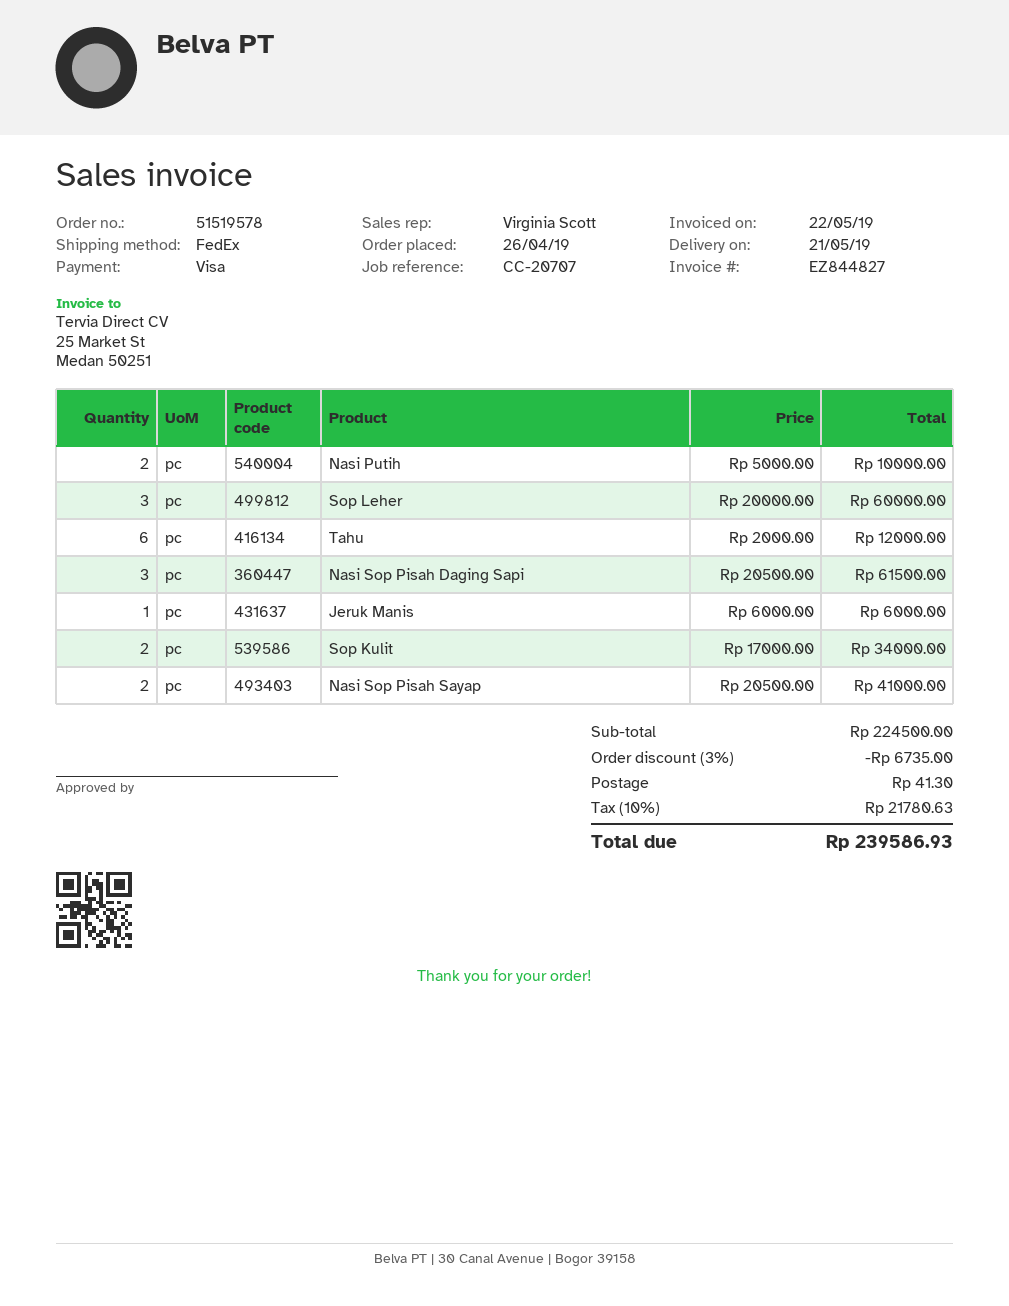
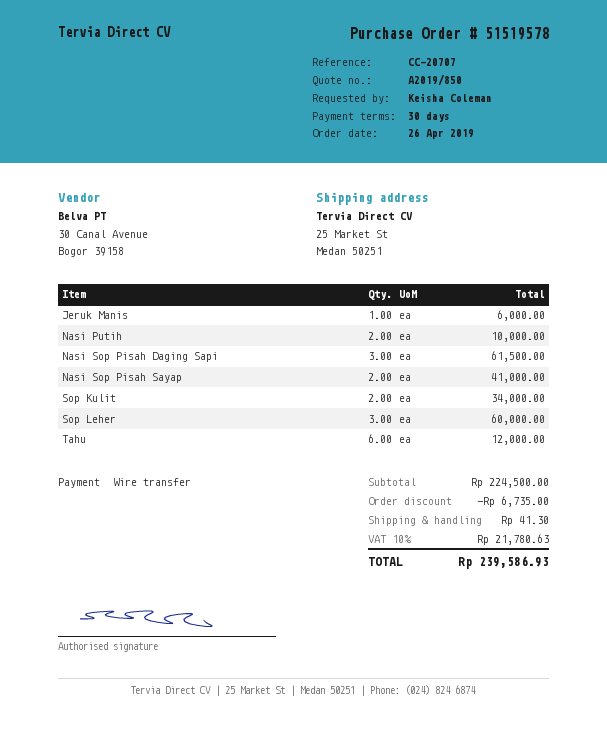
payment method: Visa -> bank transfer

